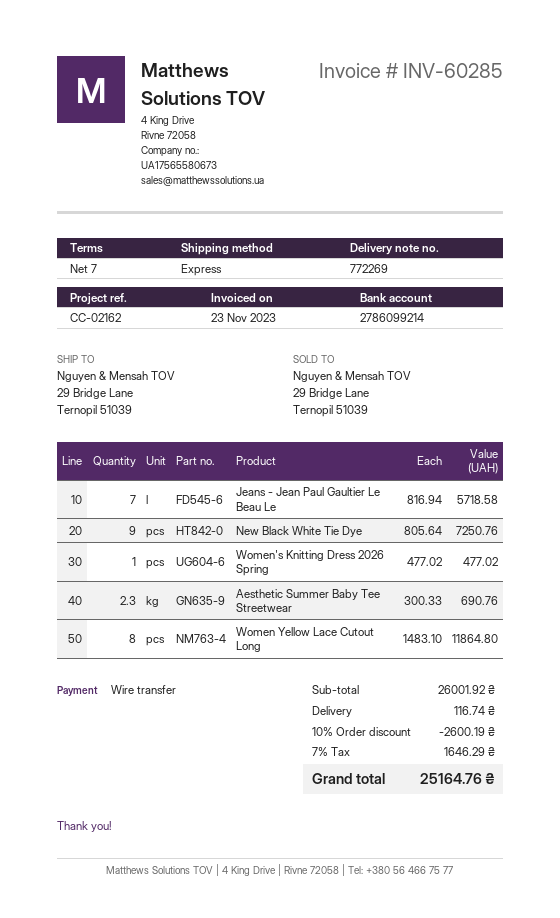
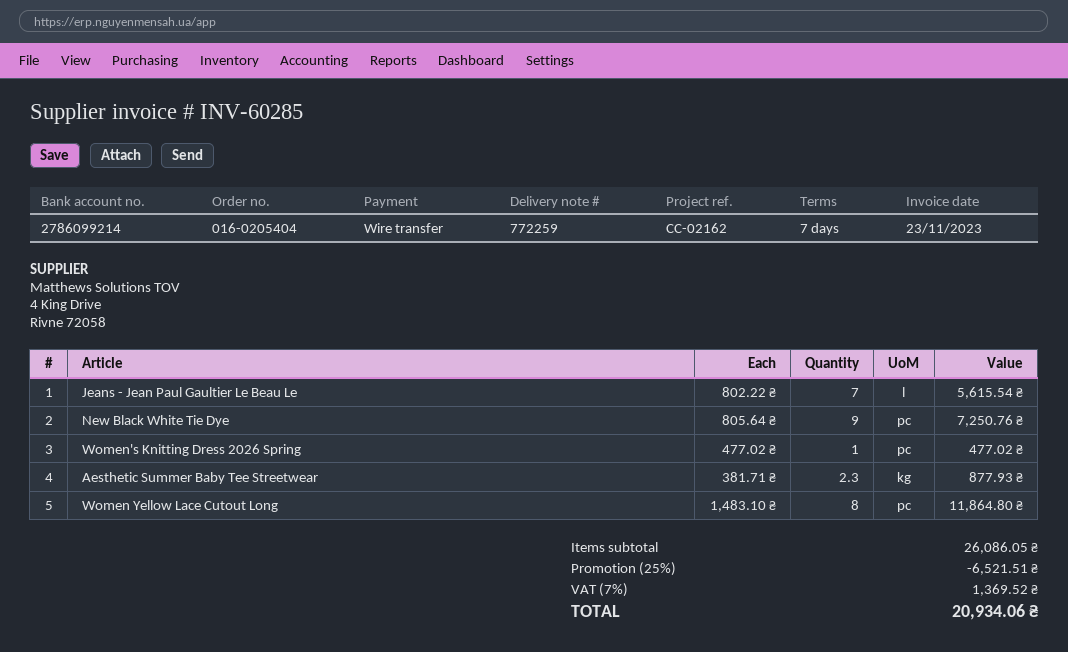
delivery note number: 772269 -> 772259
Jeans - Jean Paul Gaultier Le Beau Le: 7 x 816.94 = 5718.58 -> 7 x 802.22 = 5615.54
Aesthetic Summer Baby Tee Streetwear: 2.3 x 300.33 = 690.76 -> 2.3 x 381.71 = 877.93
subtotal: 26001.92 -> 26086.05
discount: 10% = 2600.19 -> 25% = 6521.51
shipping: 116.74 -> none
tax: 7% = 1646.29 -> 7% = 1369.52
total: 25164.76 -> 20934.06

